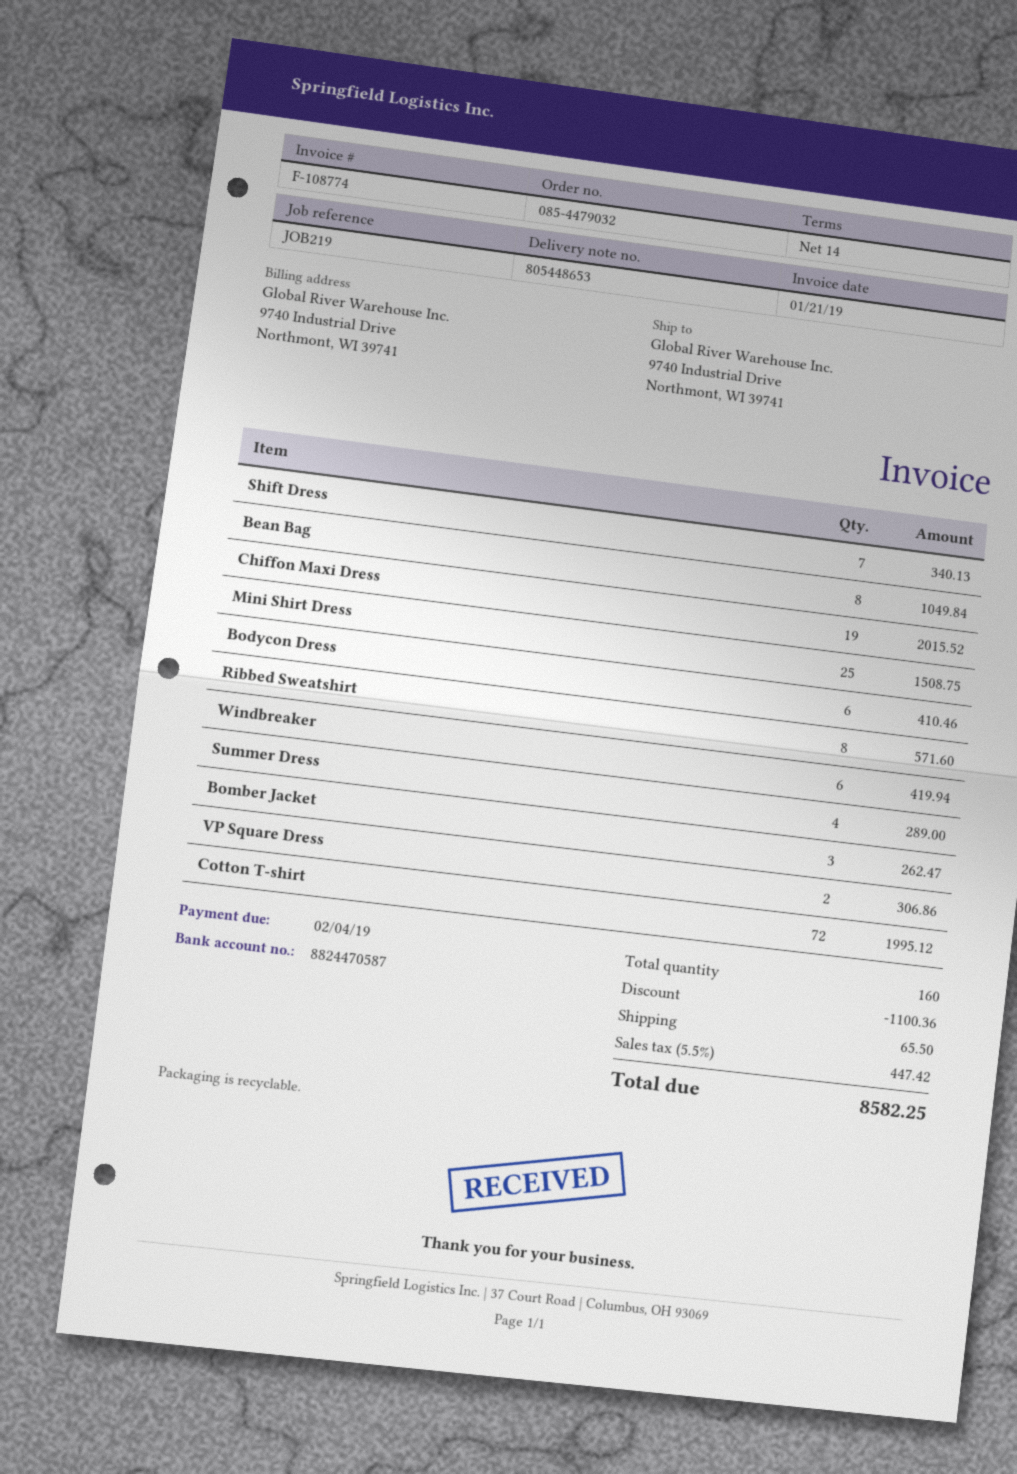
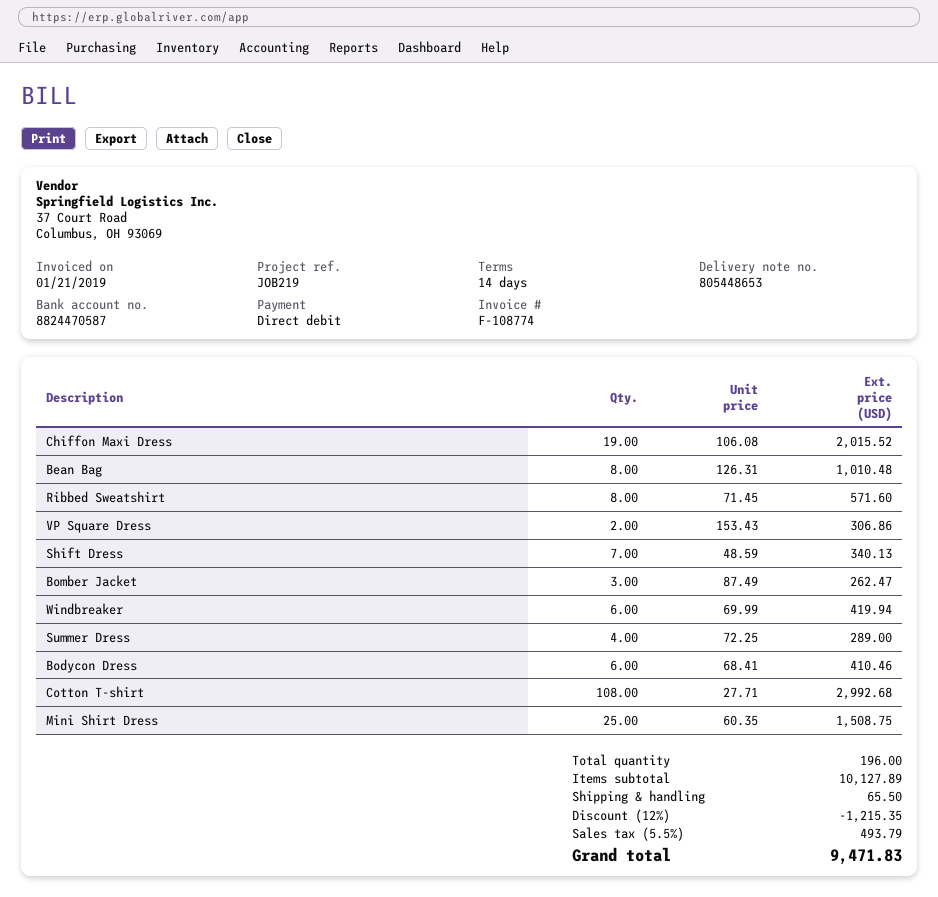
Bean Bag: 8 for 1049.84 -> 8 for 1010.48
Cotton T-shirt: 72 for 1995.12 -> 108 for 2992.68
total quantity: 160 -> 196
discount: 1100.36 -> 1215.35
tax: 5.5% = 447.42 -> 5.5% = 493.79
total: 8582.25 -> 9471.83

